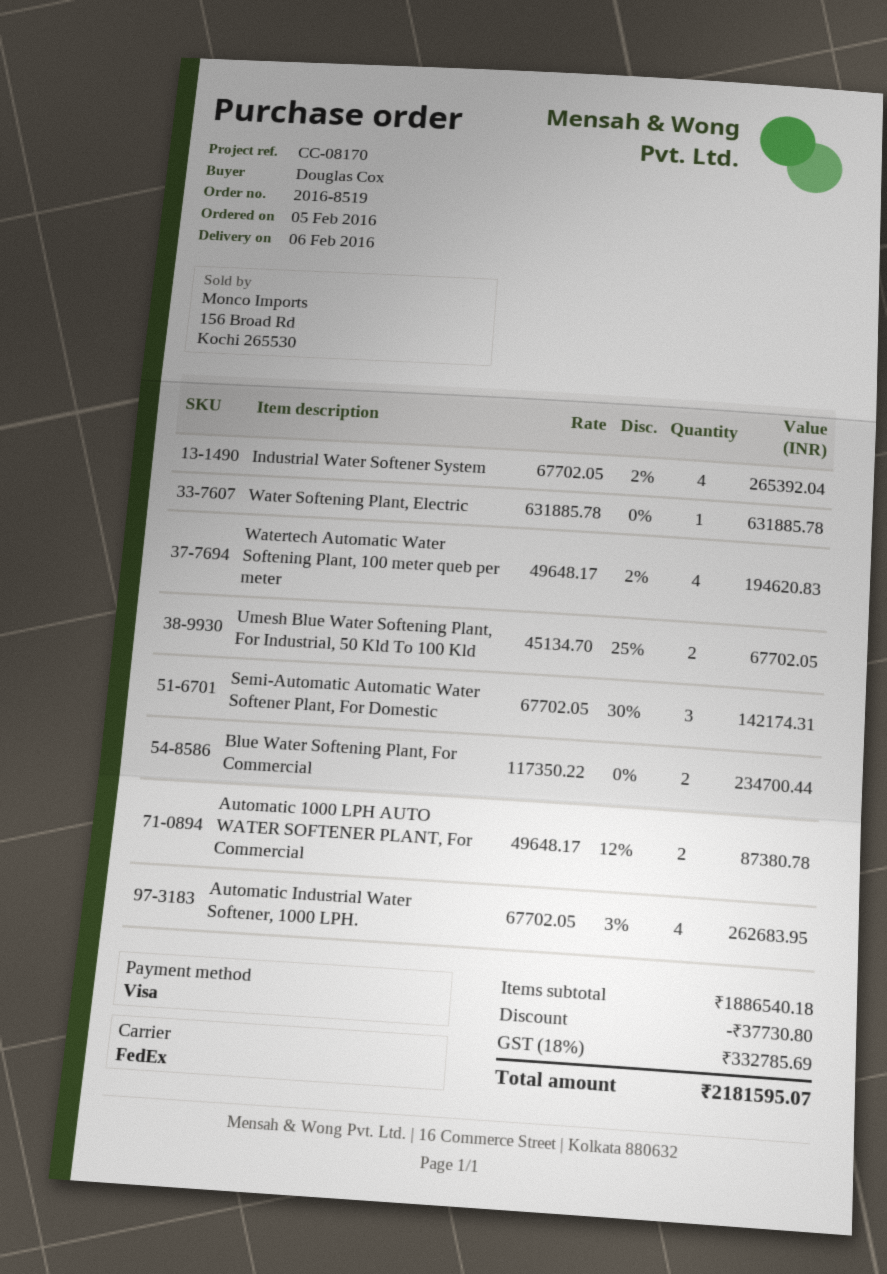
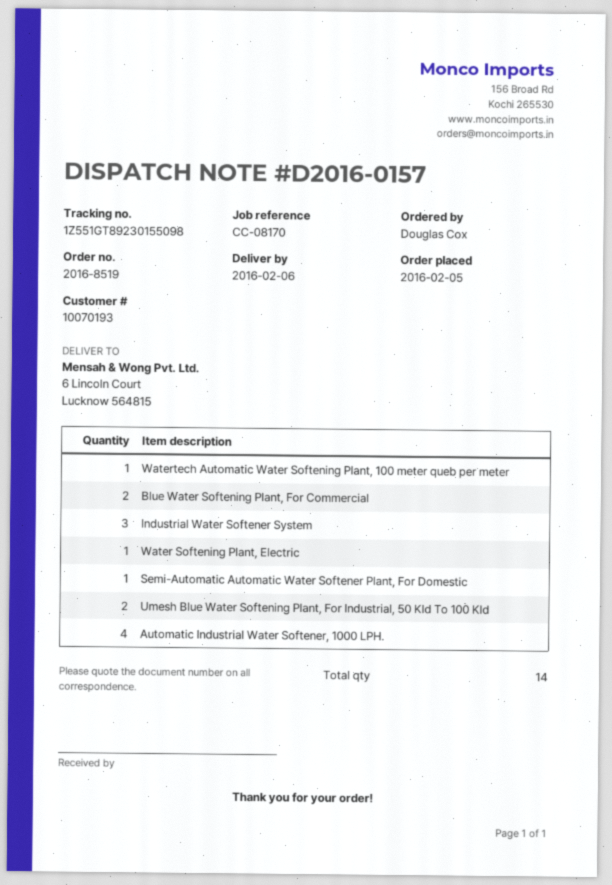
Industrial Water Softener System: 4 -> 3
Watertech Automatic Water Softening Plant, 100 meter queb per meter: 4 -> 1
Semi-Automatic Automatic Water Softener Plant, For Domestic: 3 -> 1
Automatic 1000 LPH AUTO WATER SOFTENER PLANT, For Commercial: 2 -> none

